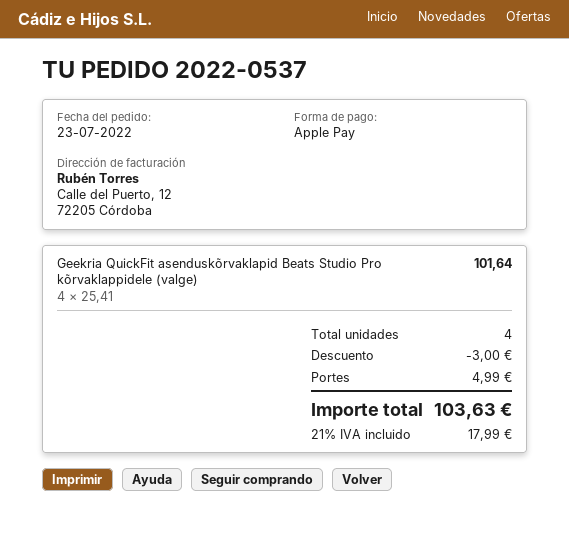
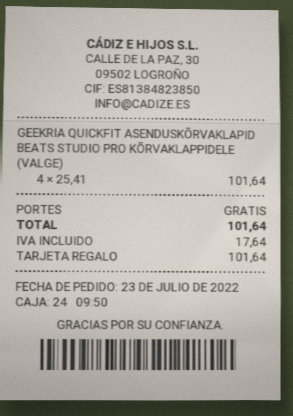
payment method: Apple Pay -> gift card
discount: 3.00 -> none
shipping: 4.99 -> 0.00
tax: 17.99 -> 17.64
total: 103.63 -> 101.64

